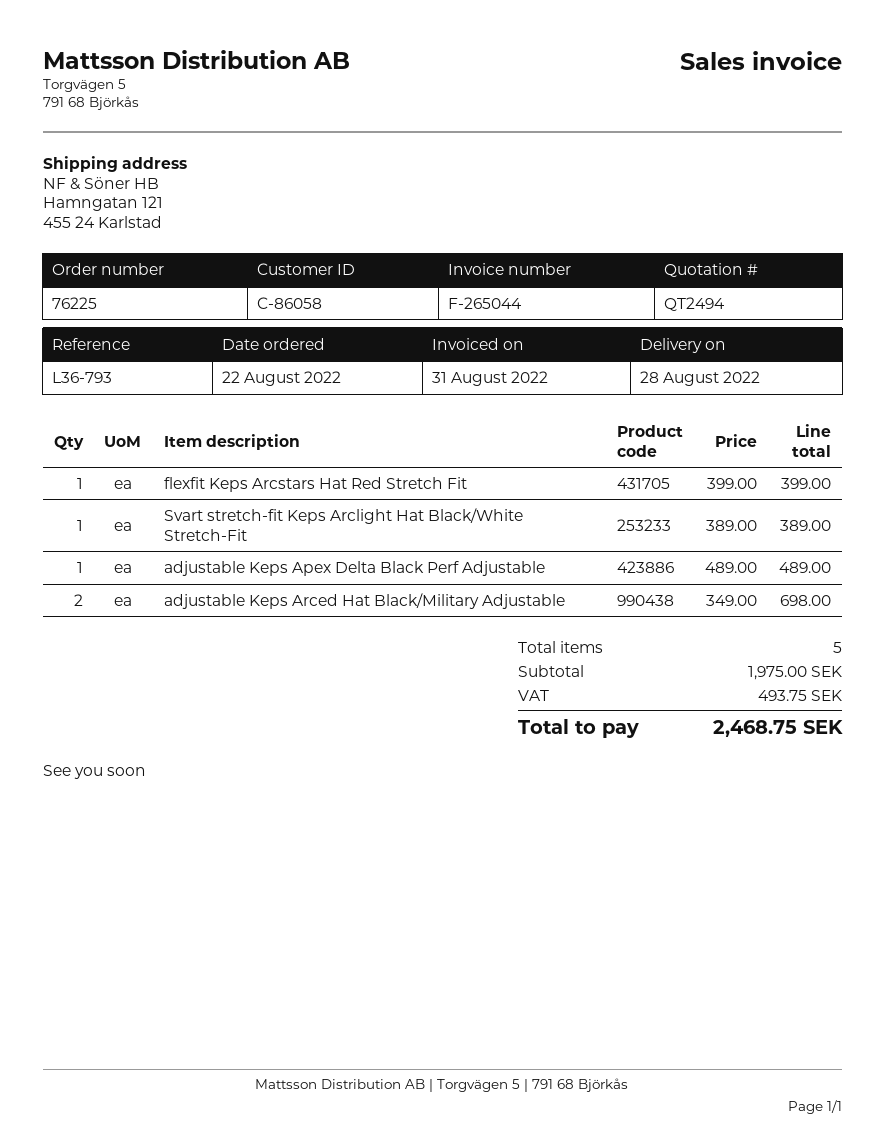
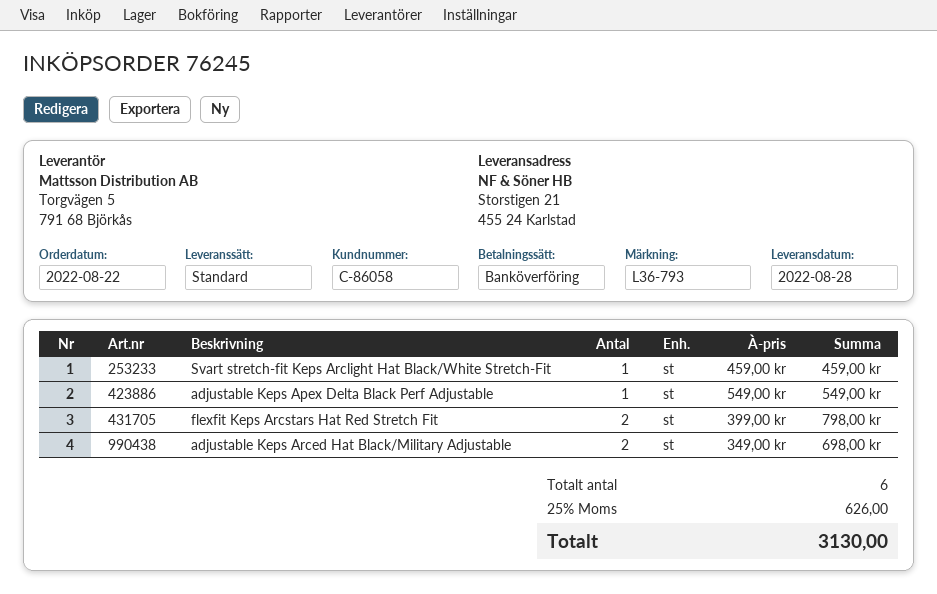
order number: 76225 -> 76245
ship to: Hamngatan 121, 455 24 Karlstad -> Storstigen 21, 455 24 Karlstad
flexfit Keps Arcstars Hat Red Stretch Fit: 1 x 399.00 = 399.00 -> 2 x 399.00 = 798.00
Svart stretch-fit Keps Arclight Hat Black/White Stretch-Fit: 1 x 389.00 = 389.00 -> 1 x 459.00 = 459.00
adjustable Keps Apex Delta Black Perf Adjustable: 1 x 489.00 = 489.00 -> 1 x 549.00 = 549.00
total quantity: 5 -> 6
tax: 493.75 -> 626.00
total: 2468.75 -> 3130.00

